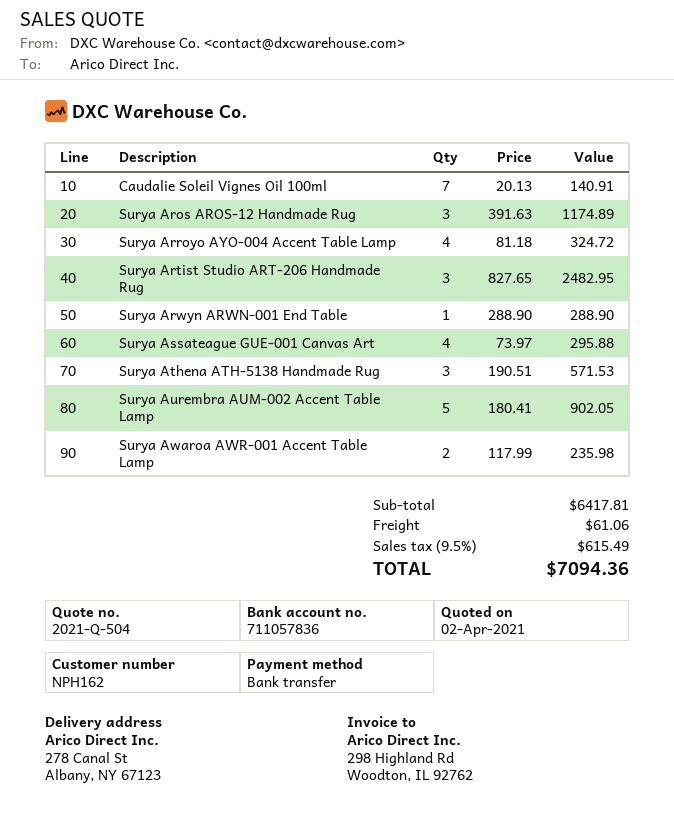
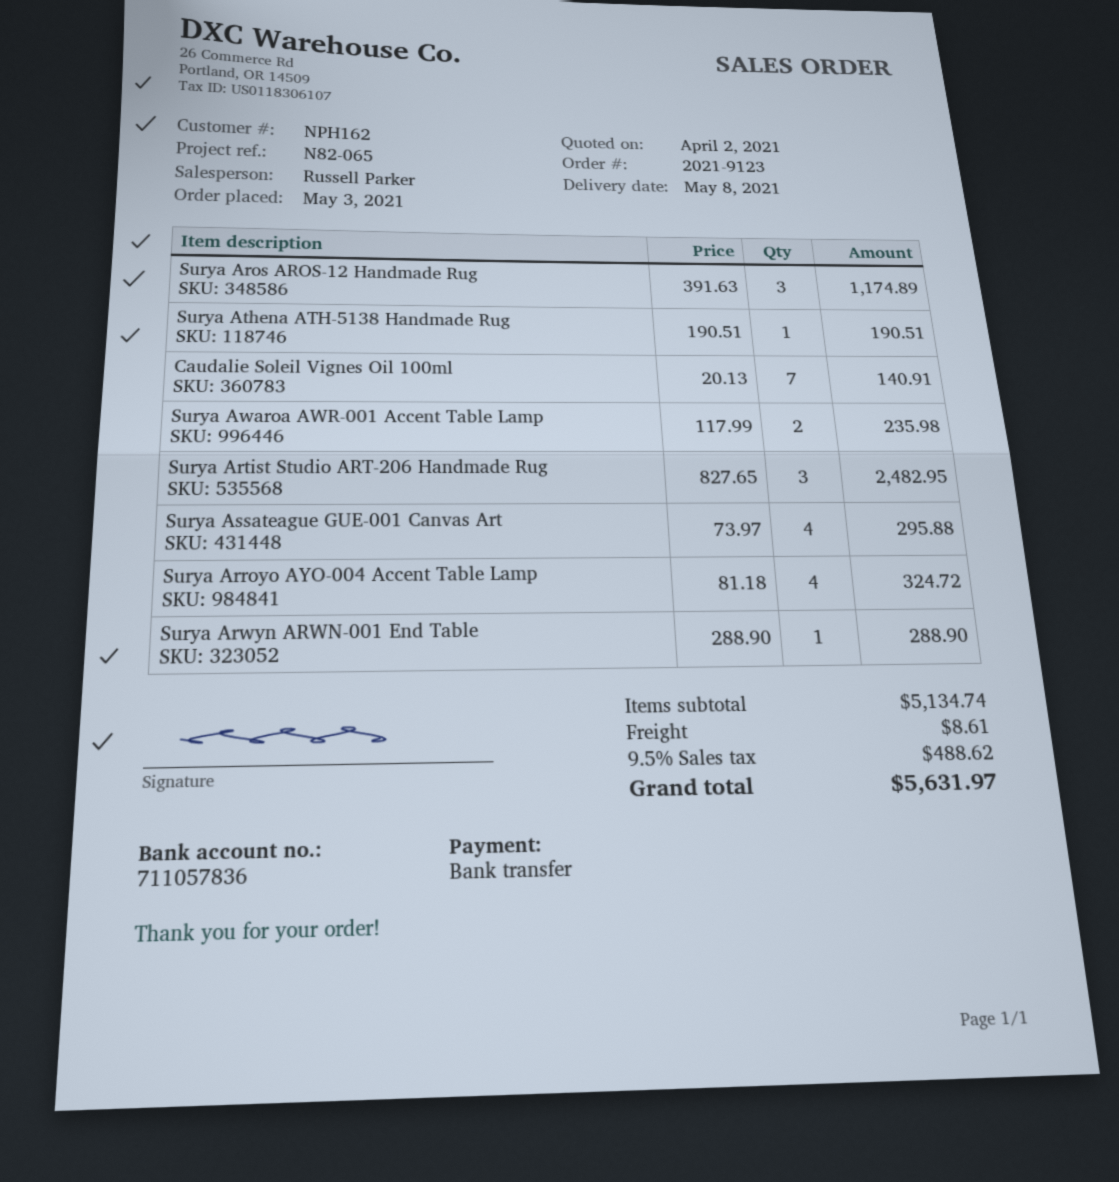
Surya Athena ATH-5138 Handmade Rug: 3 x 190.51 = 571.53 -> 1 x 190.51 = 190.51
Surya Aurembra AUM-002 Accent Table Lamp: 5 x 180.41 = 902.05 -> none
subtotal: 6417.81 -> 5134.74
shipping: 61.06 -> 8.61
tax: 9.5% = 615.49 -> 9.5% = 488.62
total: 7094.36 -> 5631.97

